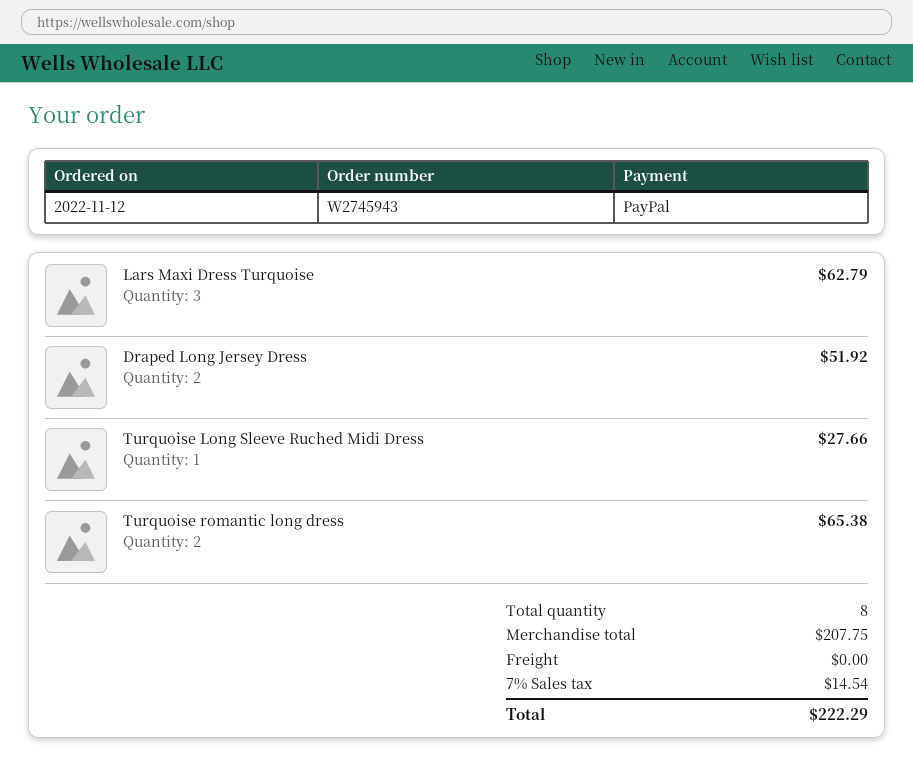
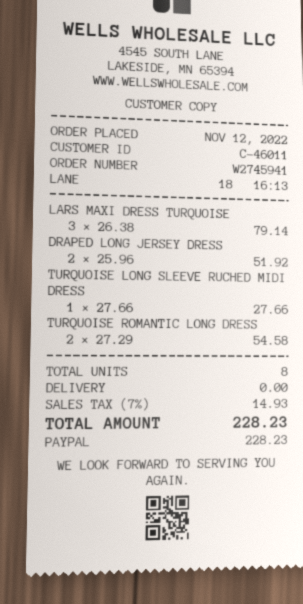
order number: W2745943 -> W2745941
Lars Maxi Dress Turquoise: 3 for 62.79 -> 3 for 79.14
Turquoise romantic long dress: 2 for 65.38 -> 2 for 54.58
tax: 7% = 14.54 -> 7% = 14.93
total: 222.29 -> 228.23

